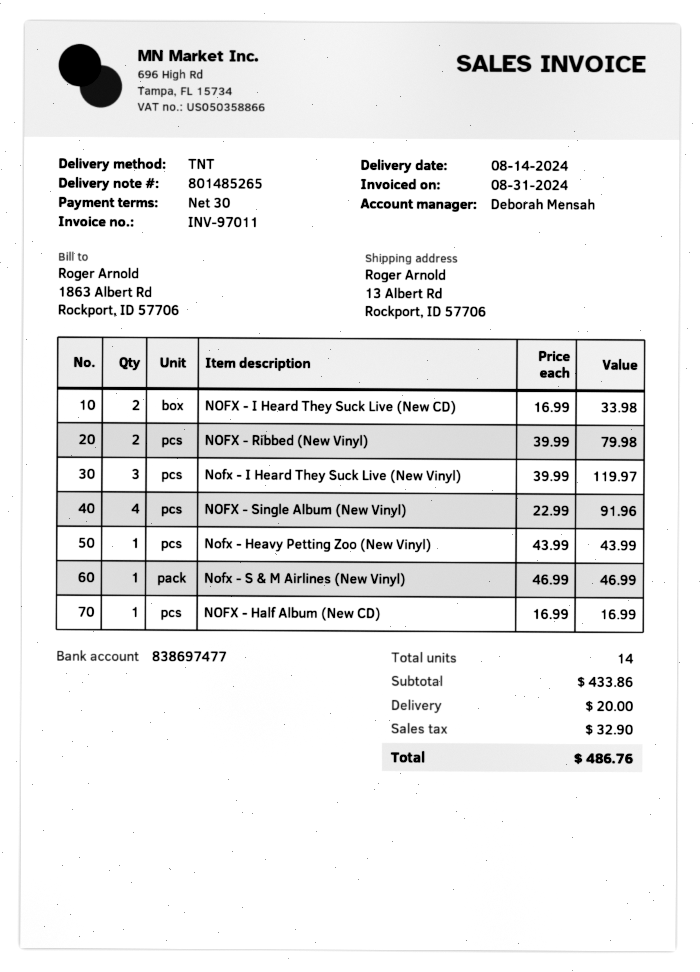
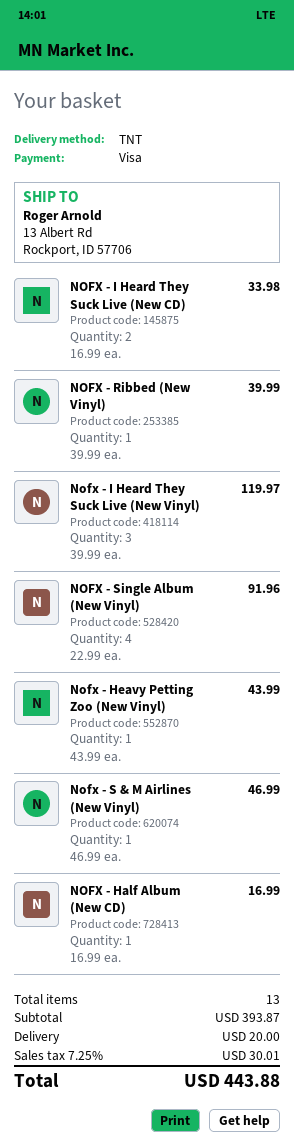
NOFX - Ribbed (New Vinyl): 2 x 39.99 = 79.98 -> 1 x 39.99 = 39.99
total quantity: 14 -> 13
subtotal: 433.86 -> 393.87
tax: 32.90 -> 30.01
total: 486.76 -> 443.88

